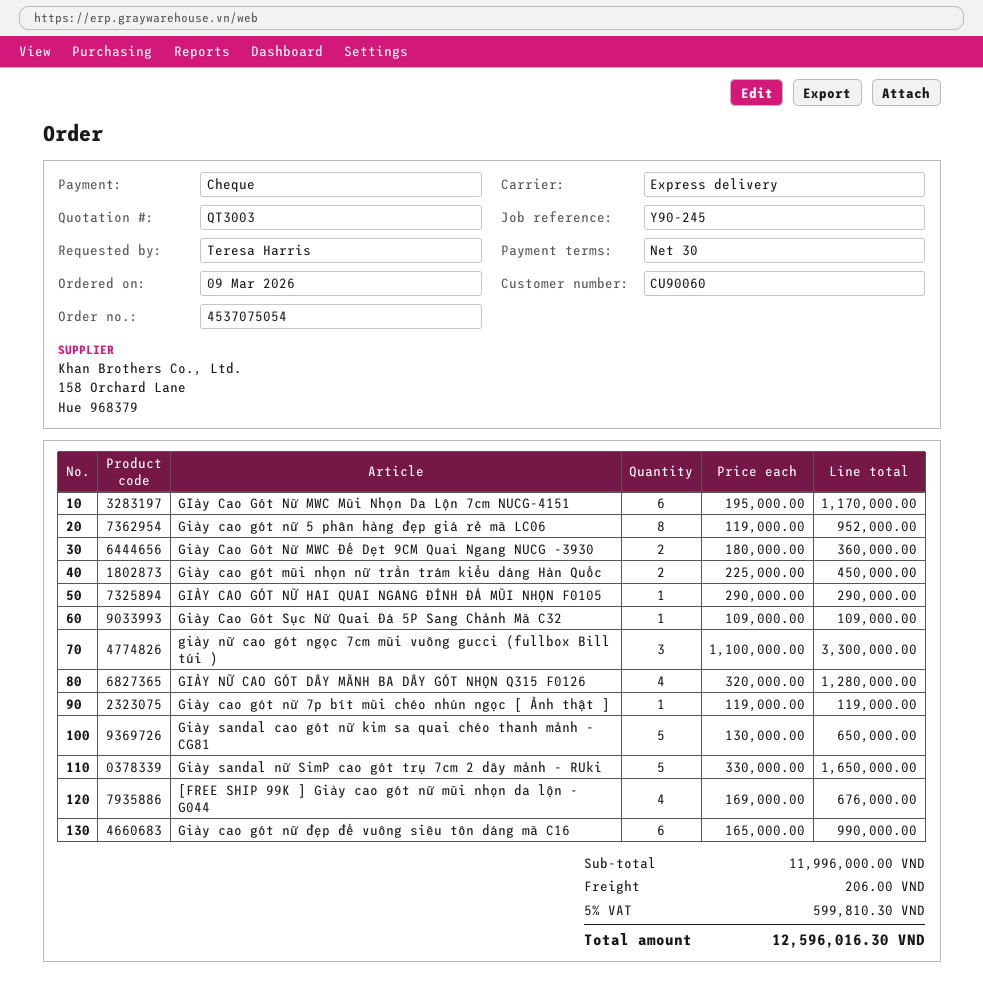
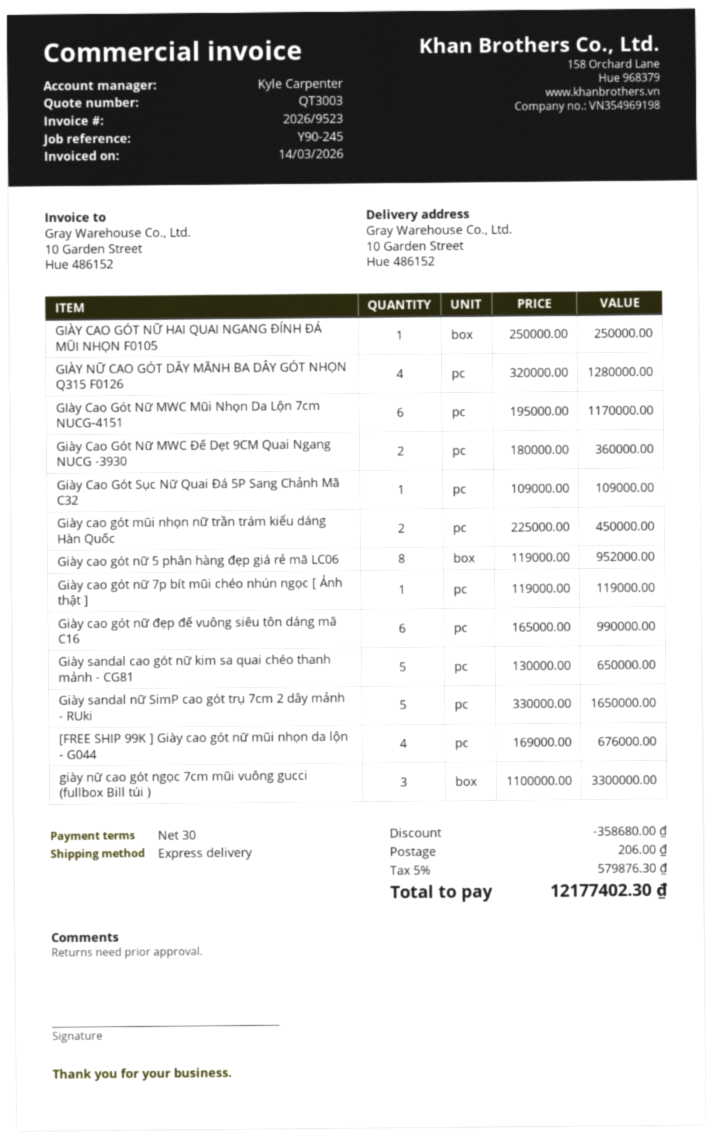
GIÀY CAO GÓT NỮ HAI QUAI NGANG ĐÍNH ĐÁ MŨI NHỌN F0105: 1 x 290000.00 = 290000.00 -> 1 x 250000.00 = 250000.00
discount: none -> 358680.00
tax: 5% = 599810.30 -> 5% = 579876.30
total: 12596016.30 -> 12177402.30

